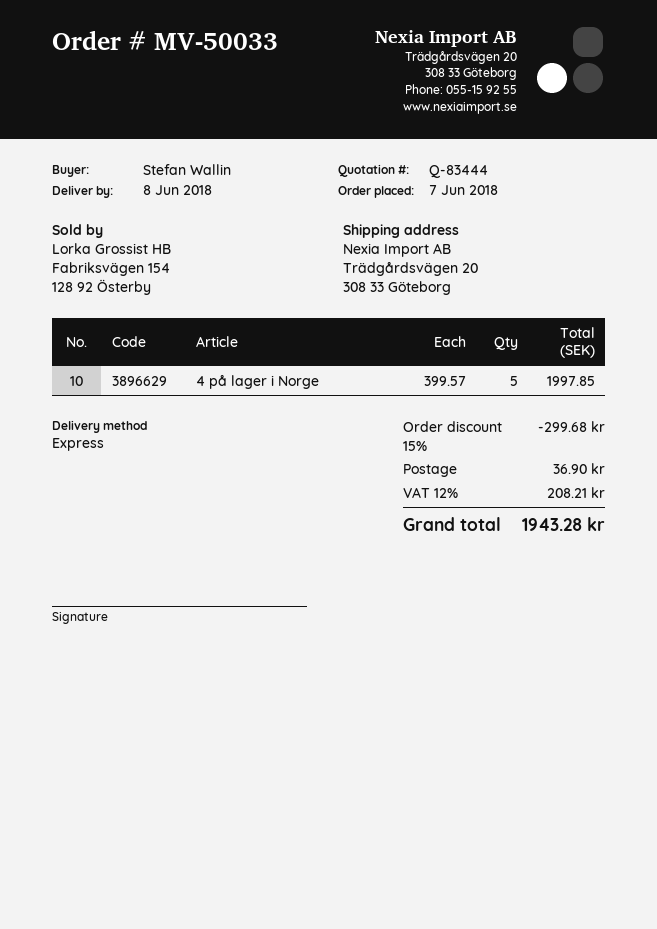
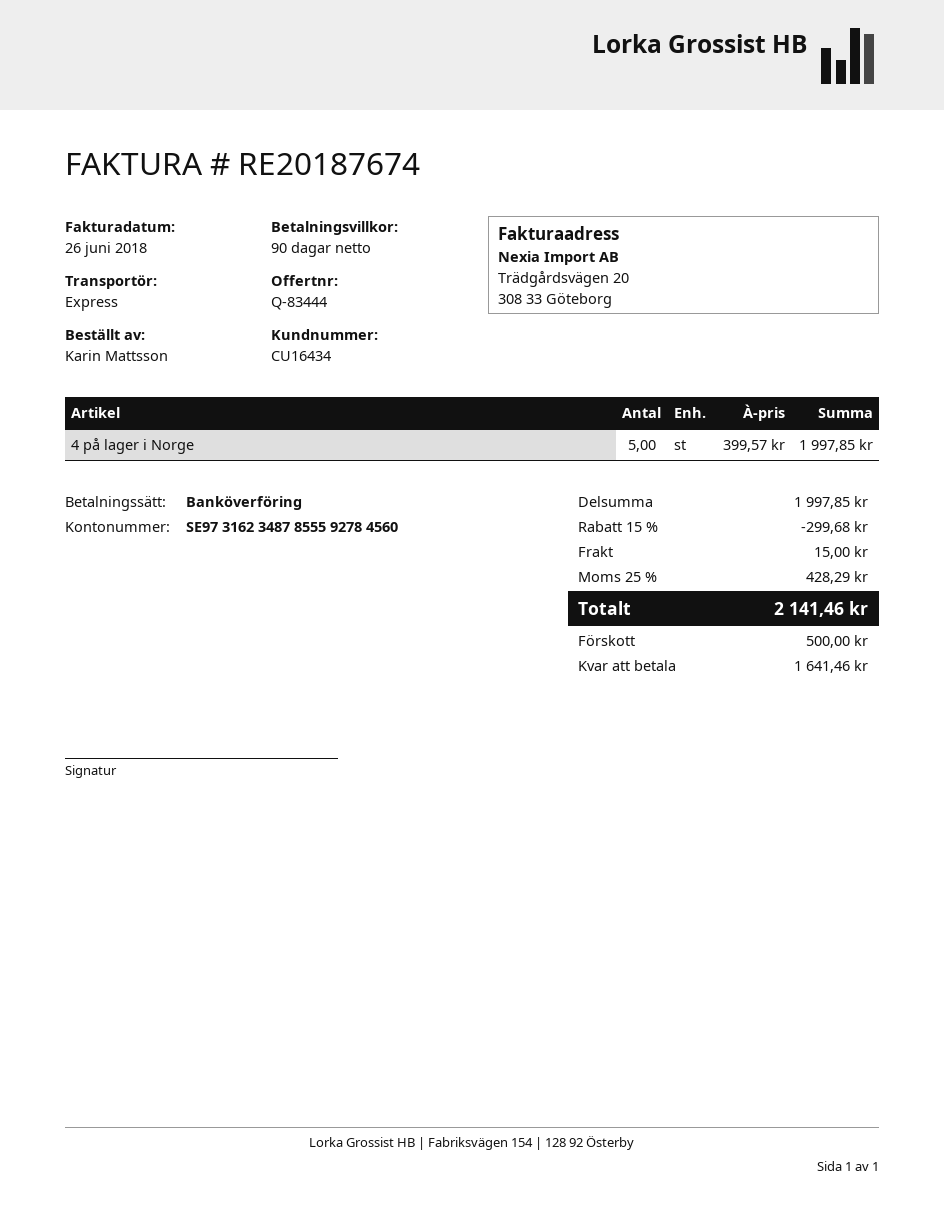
ordered by: Stefan Wallin -> Karin Mattsson
shipping: 36.90 -> 15.00
tax: 12% = 208.21 -> 25% = 428.29
total: 1943.28 -> 2141.46

